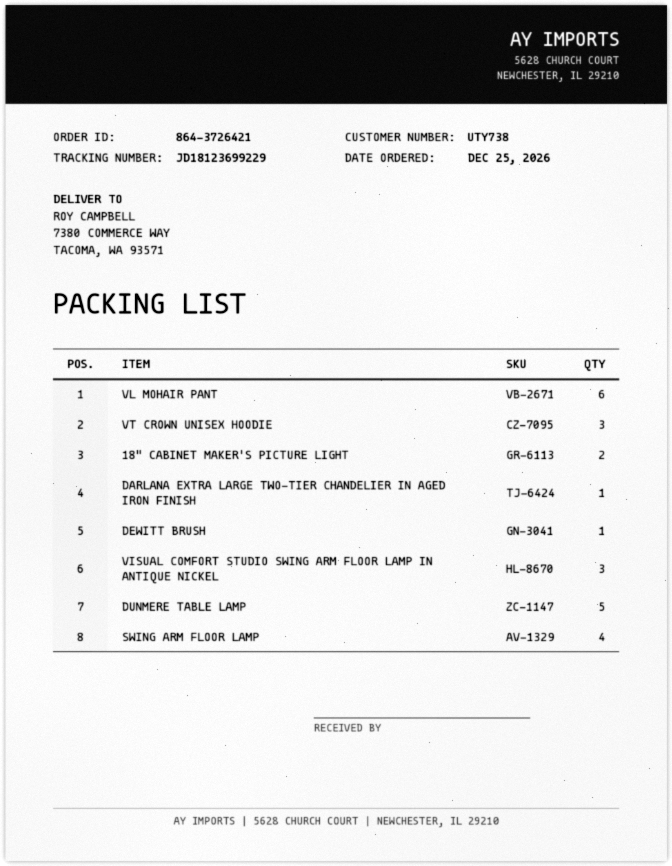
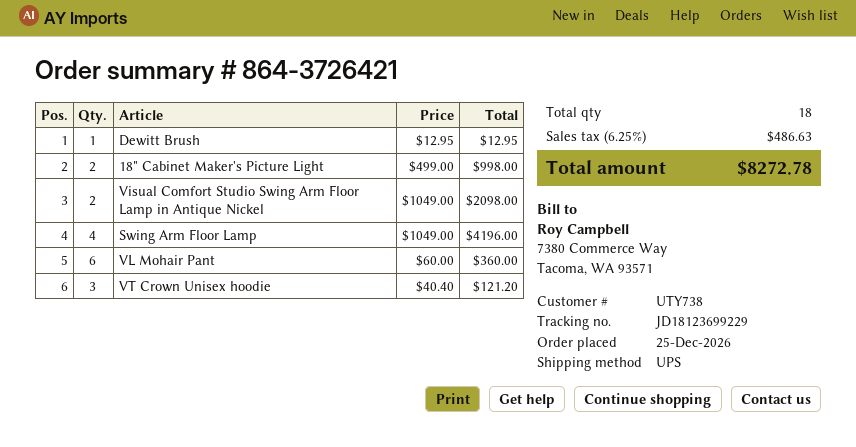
DARLANA EXTRA LARGE TWO-TIER CHANDELIER IN AGED IRON FINISH: 1 -> none
VISUAL COMFORT STUDIO SWING ARM FLOOR LAMP IN ANTIQUE NICKEL: 3 -> 2
DUNMERE TABLE LAMP: 5 -> none

